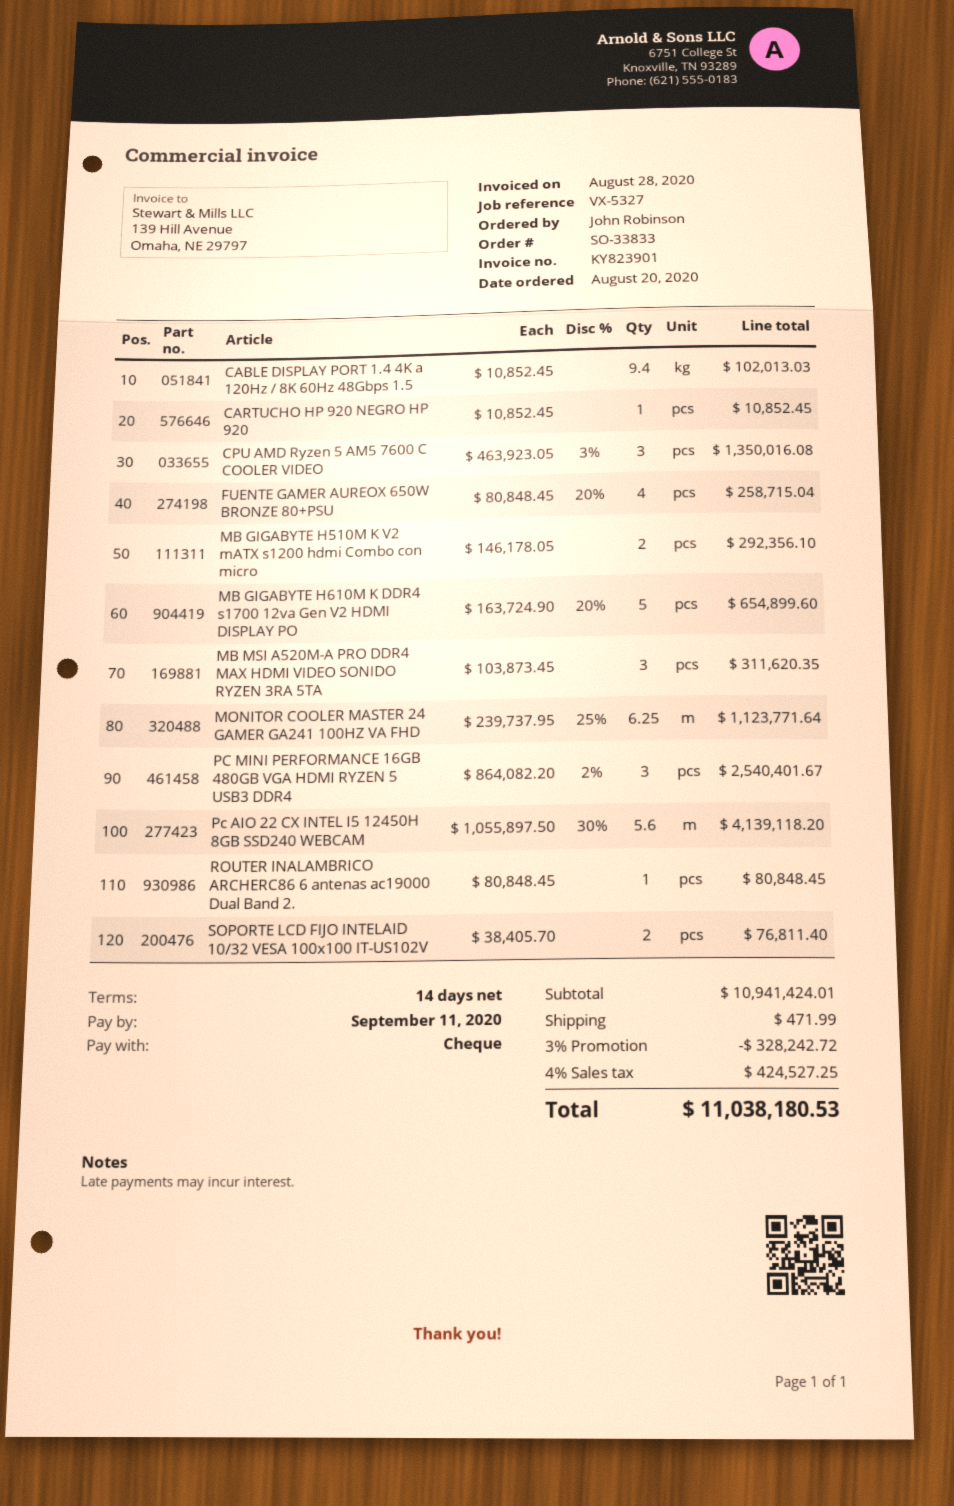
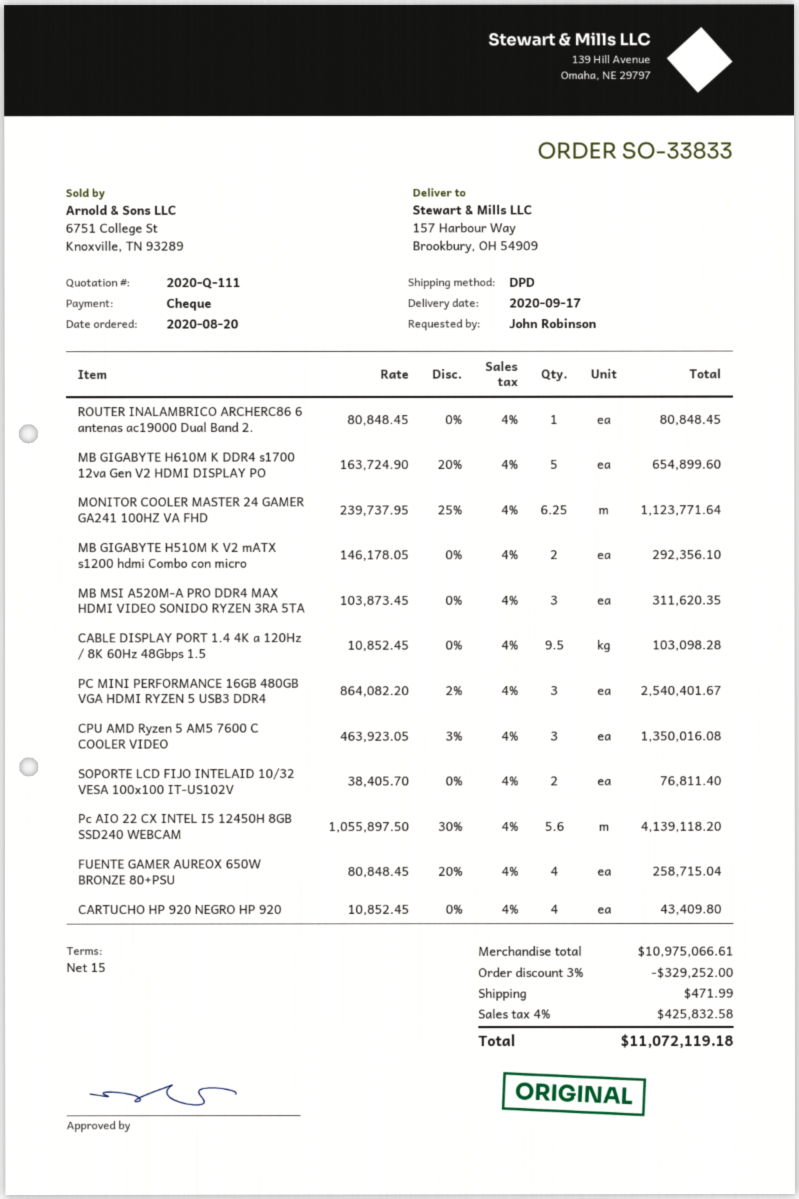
payment terms: 14 days -> 15 days
CABLE DISPLAY PORT 1.4 4K a 120Hz / 8K 60Hz 48Gbps 1.5: 9.4 x 10852.45 = 102013.03 -> 9.5 x 10852.45 = 103098.28
CARTUCHO HP 920 NEGRO HP 920: 1 x 10852.45 = 10852.45 -> 4 x 10852.45 = 43409.80
subtotal: 10941424.01 -> 10975066.61
discount: 3% = 328242.72 -> 3% = 329252.00
tax: 4% = 424527.25 -> 4% = 425832.58
total: 11038180.53 -> 11072119.18

